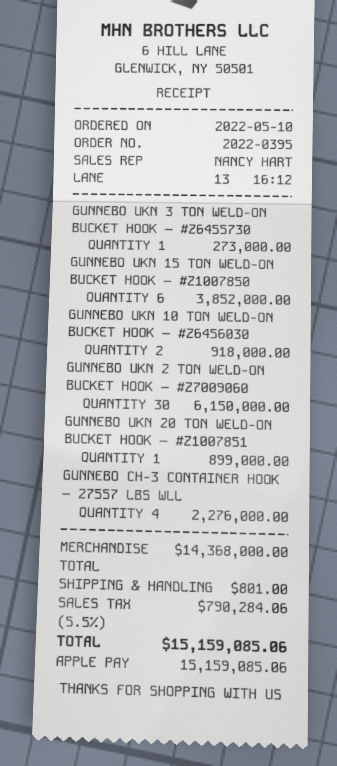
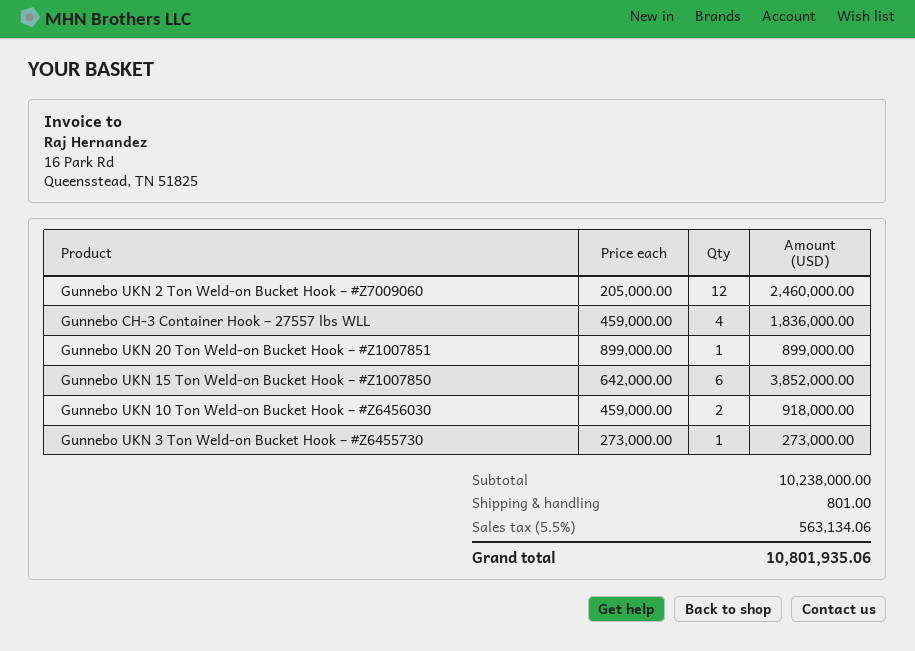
GUNNEBO UKN 2 TON WELD-ON BUCKET HOOK – #Z7009060: 30 for 6150000.00 -> 12 for 2460000.00
GUNNEBO CH-3 CONTAINER HOOK – 27557 LBS WLL: 4 for 2276000.00 -> 4 for 1836000.00
subtotal: 14368000.00 -> 10238000.00
tax: 5.5% = 790284.06 -> 5.5% = 563134.06
total: 15159085.06 -> 10801935.06

